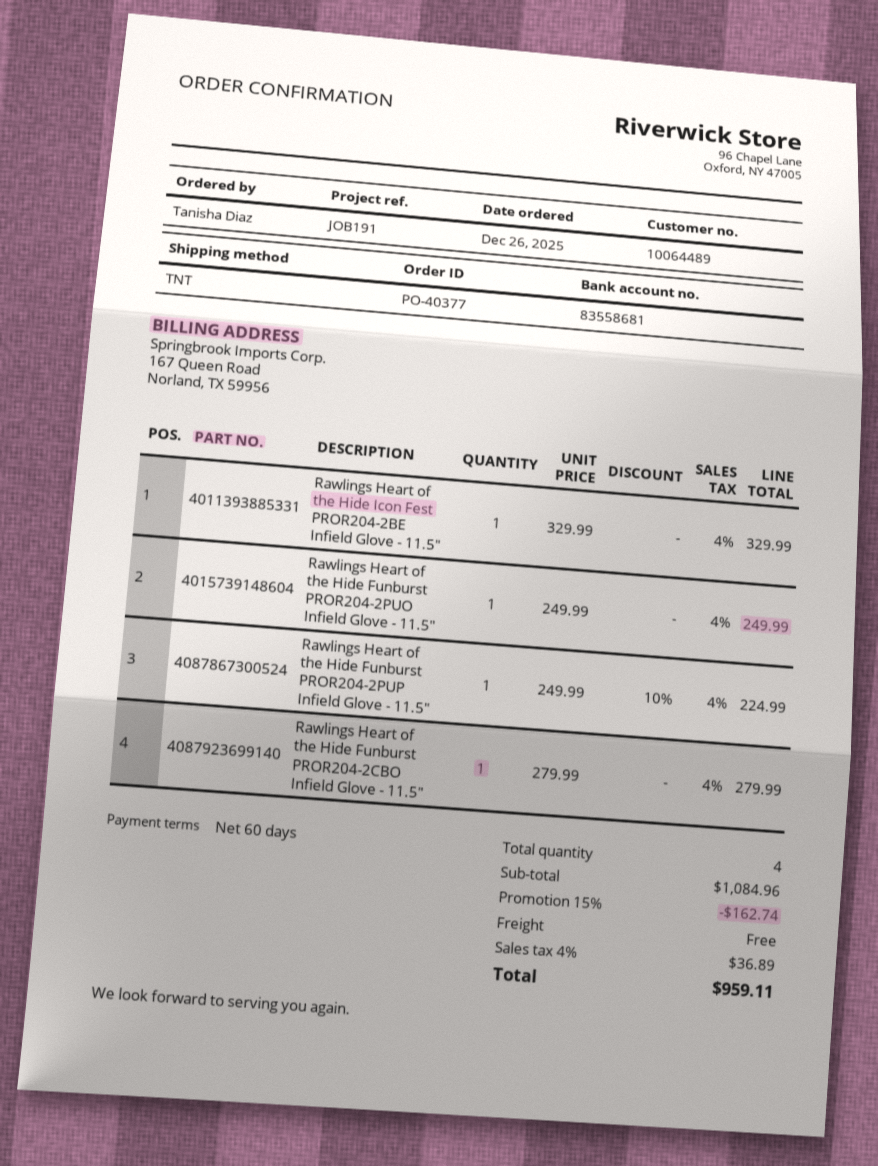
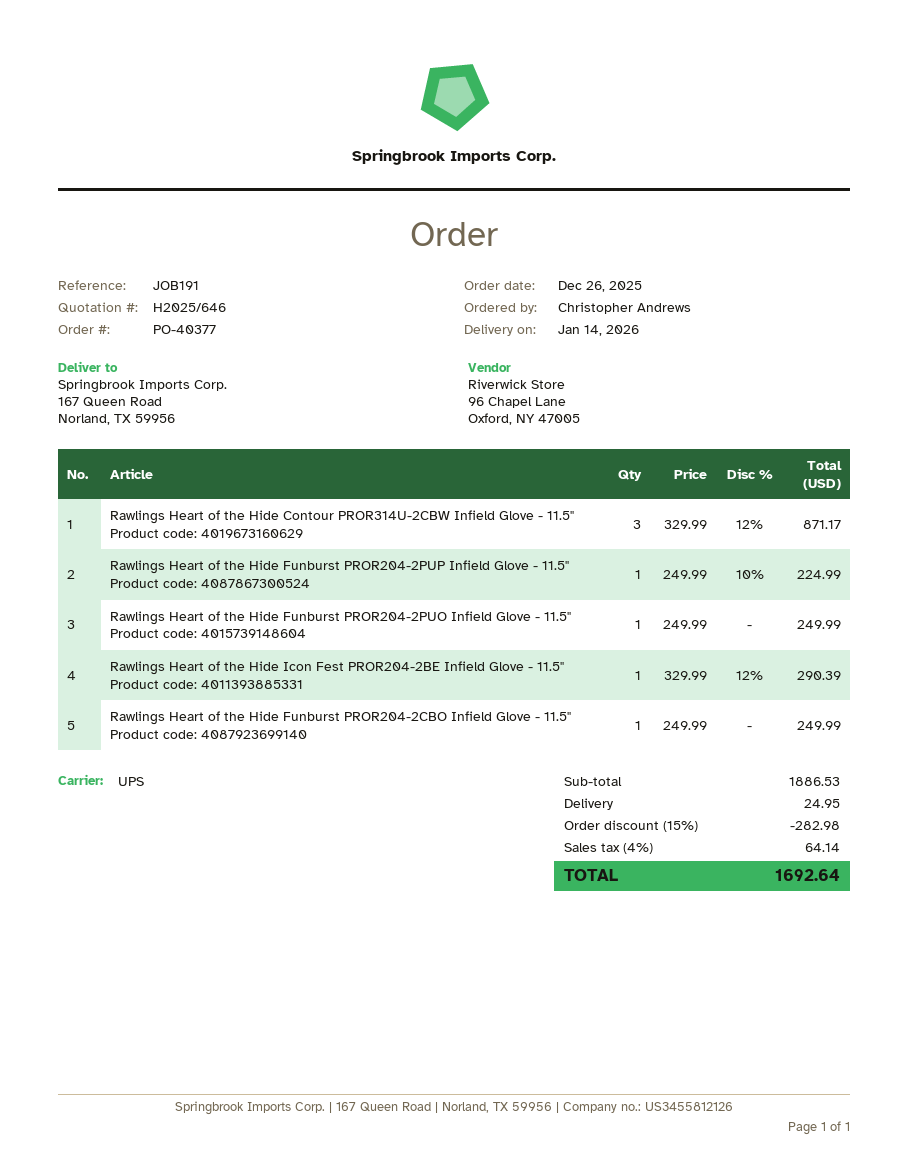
ordered by: Tanisha Diaz -> Christopher Andrews
shipping method: TNT -> UPS
Rawlings Heart of the Hide Icon Fest PROR204-2BE Infield Glove - 11.5": 1 x 329.99 = 329.99 -> 1 x 329.99 - 12% = 290.39
Rawlings Heart of the Hide Funburst PROR204-2CBO Infield Glove - 11.5": 1 x 279.99 = 279.99 -> 1 x 249.99 = 249.99
Rawlings Heart of the Hide Contour PROR314U-2CBW Infield Glove - 11.5": none -> 3 x 329.99 - 12% = 871.17
subtotal: 1084.96 -> 1886.53
discount: 15% = 162.74 -> 15% = 282.98
shipping: 0.00 -> 24.95
tax: 4% = 36.89 -> 4% = 64.14
total: 959.11 -> 1692.64

